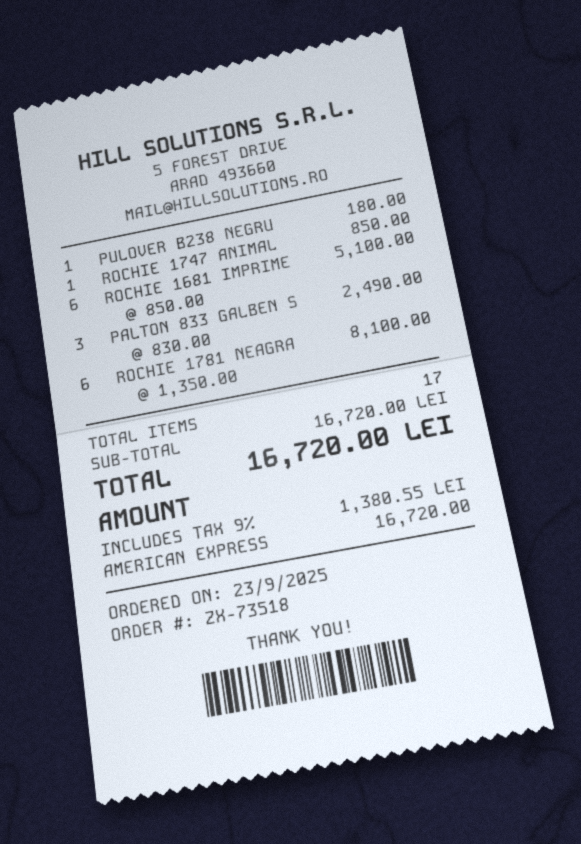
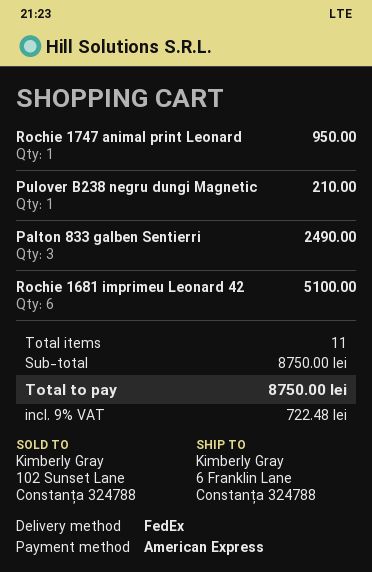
PULOVER B238 NEGRU: 1 for 180.00 -> 1 for 210.00
ROCHIE 1747 ANIMAL: 1 for 850.00 -> 1 for 950.00
ROCHIE 1781 NEAGRA: 6 for 8100.00 -> none
total quantity: 17 -> 11
subtotal: 16720.00 -> 8750.00
tax: 9% = 1380.55 -> 9% = 722.48
total: 16720.00 -> 8750.00

